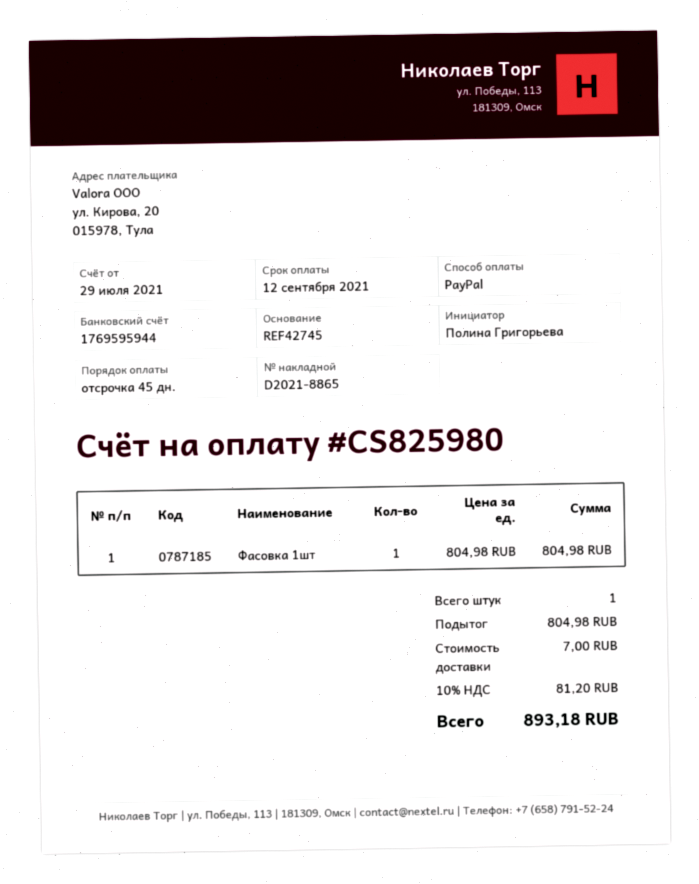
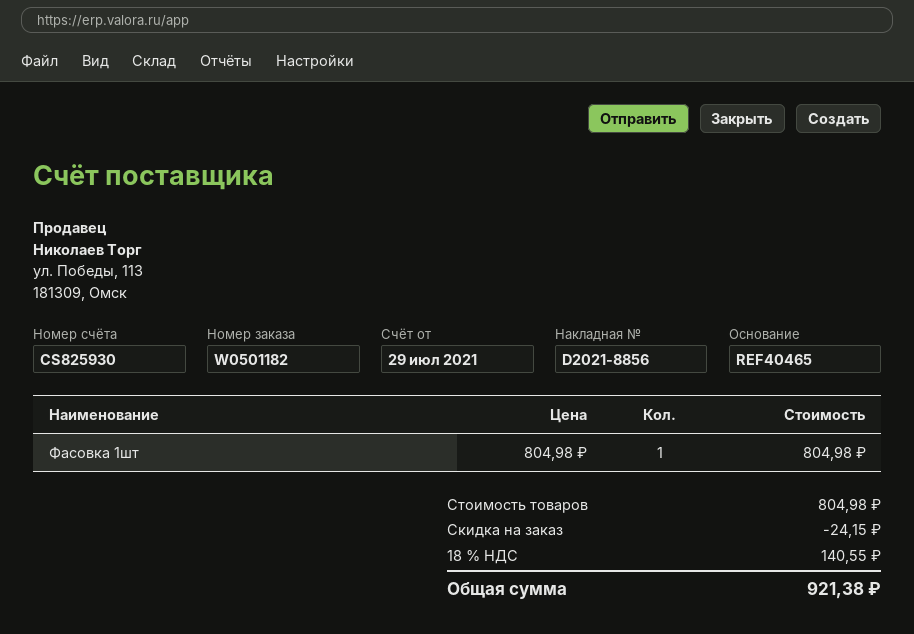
delivery note number: D2021-8865 -> D2021-8856
invoice number: CS825980 -> CS825930
reference: REF42745 -> REF40465
discount: none -> 24.15
shipping: 7.00 -> none
tax: 10% = 81.20 -> 18% = 140.55
total: 893.18 -> 921.38

